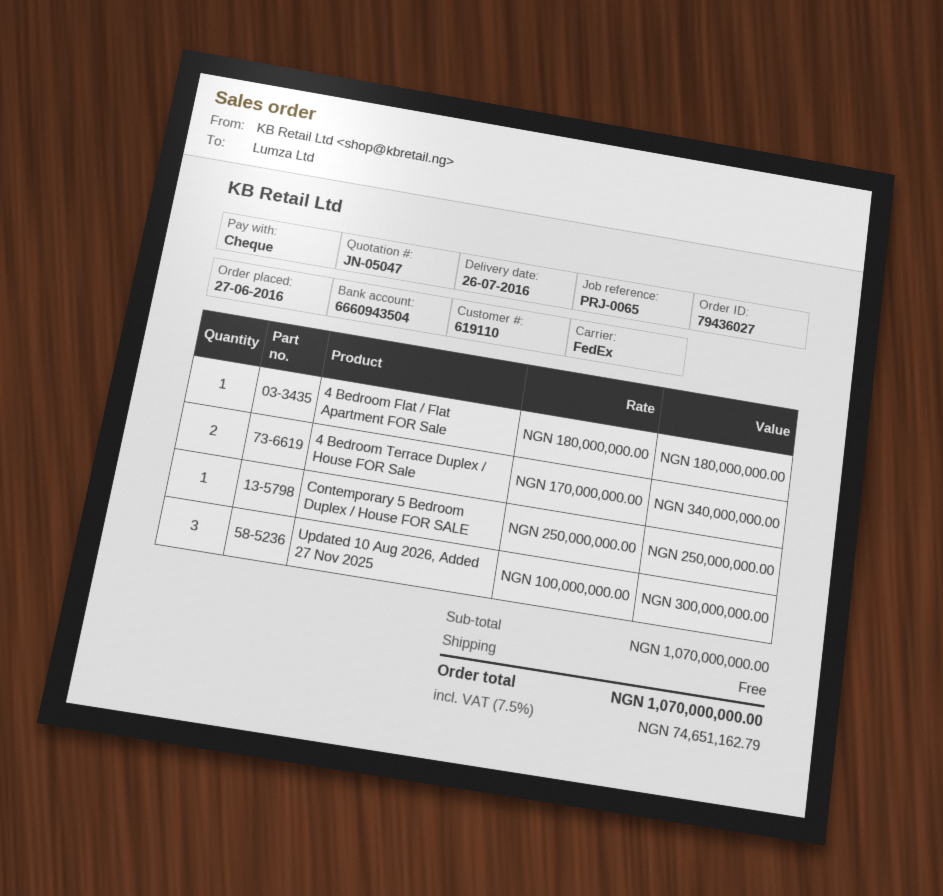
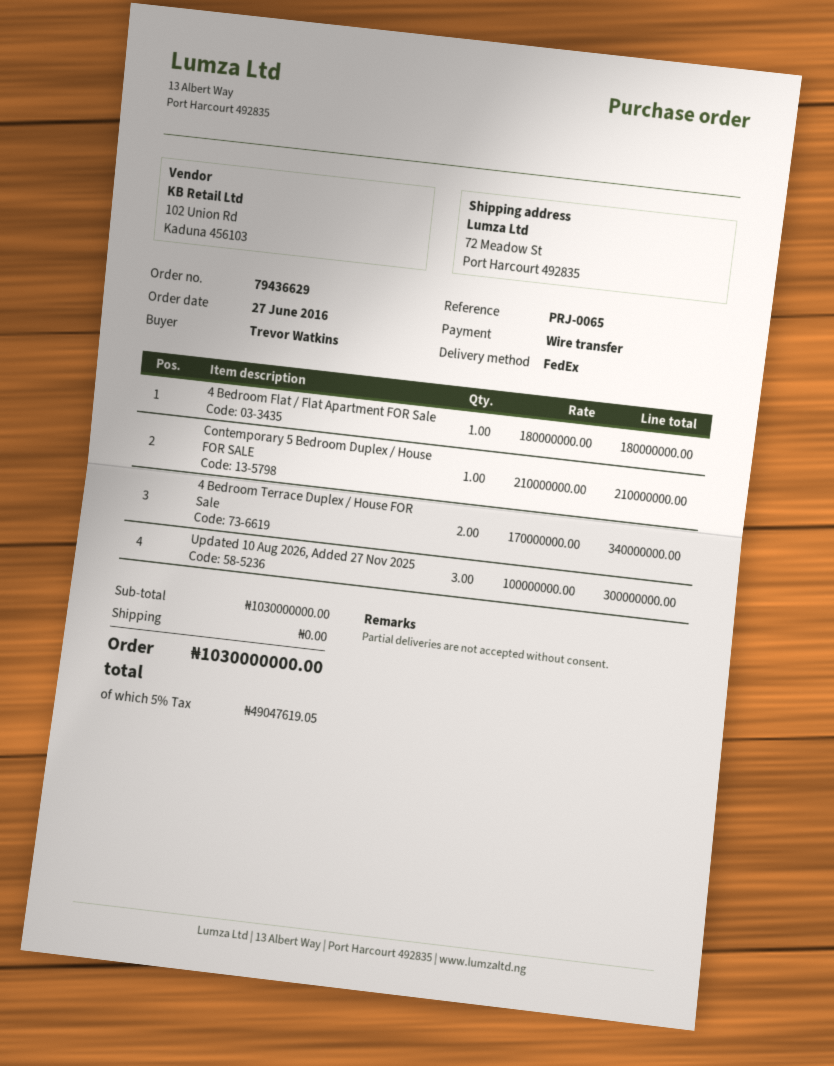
order number: 79436027 -> 79436629
payment method: cheque -> bank transfer
Contemporary 5 Bedroom Duplex / House FOR SALE: 1 x 250000000.00 = 250000000.00 -> 1 x 210000000.00 = 210000000.00
subtotal: 1070000000.00 -> 1030000000.00
tax: 7.5% = 74651162.79 -> 5% = 49047619.05
total: 1070000000.00 -> 1030000000.00

